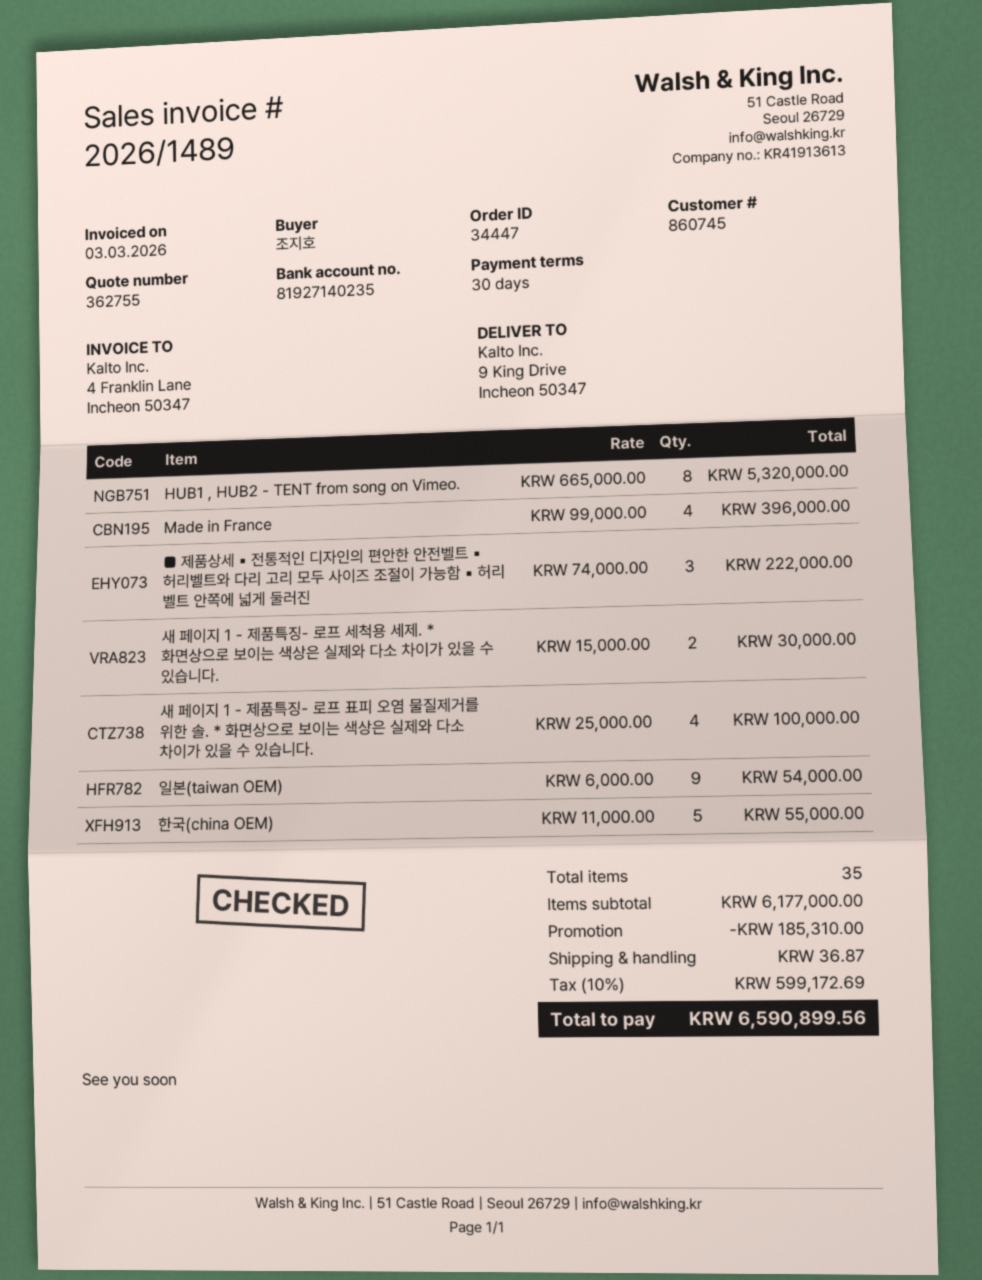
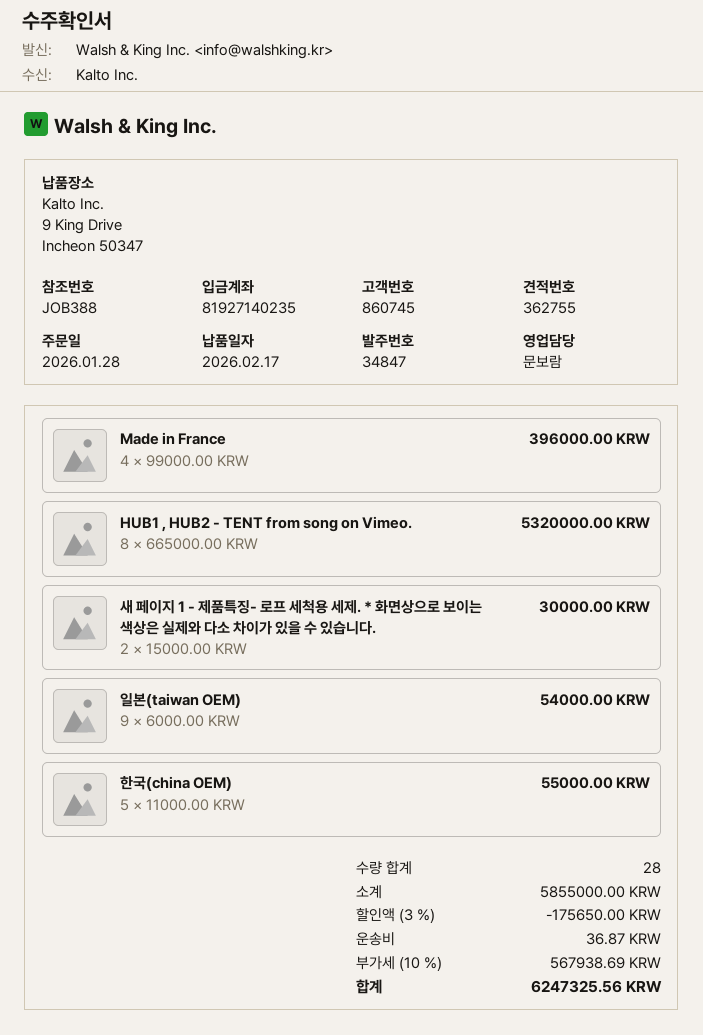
order number: 34447 -> 34847
■ 제품상세 ▪ 전통적인 디자인의 편안한 안전벨트 ▪ 허리벨트와 다리 고리 모두 사이즈 조절이 가능함 ▪ 허리 벨트 안쪽에 넓게 둘러진: 3 x 74000.00 = 222000.00 -> none
새 페이지 1 - 제품특징- 로프 표피 오염 물질제거를 위한 솔. * 화면상으로 보이는 색상은 실제와 다소 차이가 있을 수 있습니다.: 4 x 25000.00 = 100000.00 -> none
total quantity: 35 -> 28
subtotal: 6177000.00 -> 5855000.00
discount: 185310.00 -> 175650.00
tax: 10% = 599172.69 -> 10% = 567938.69
total: 6590899.56 -> 6247325.56

